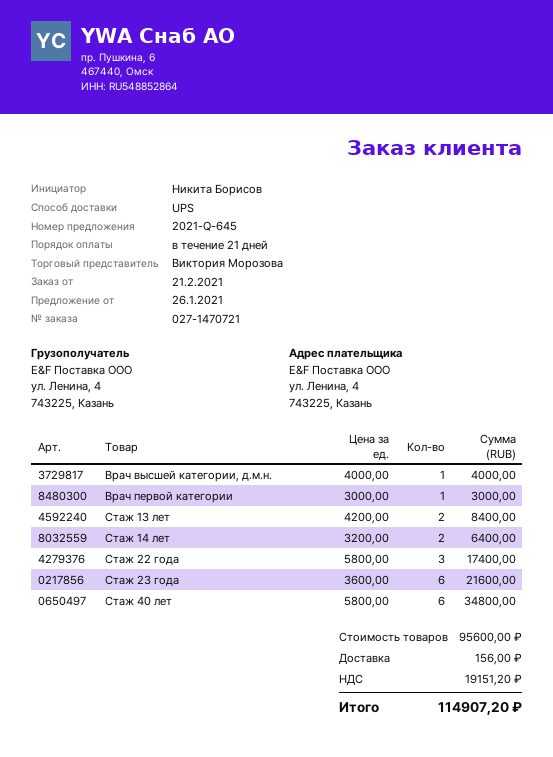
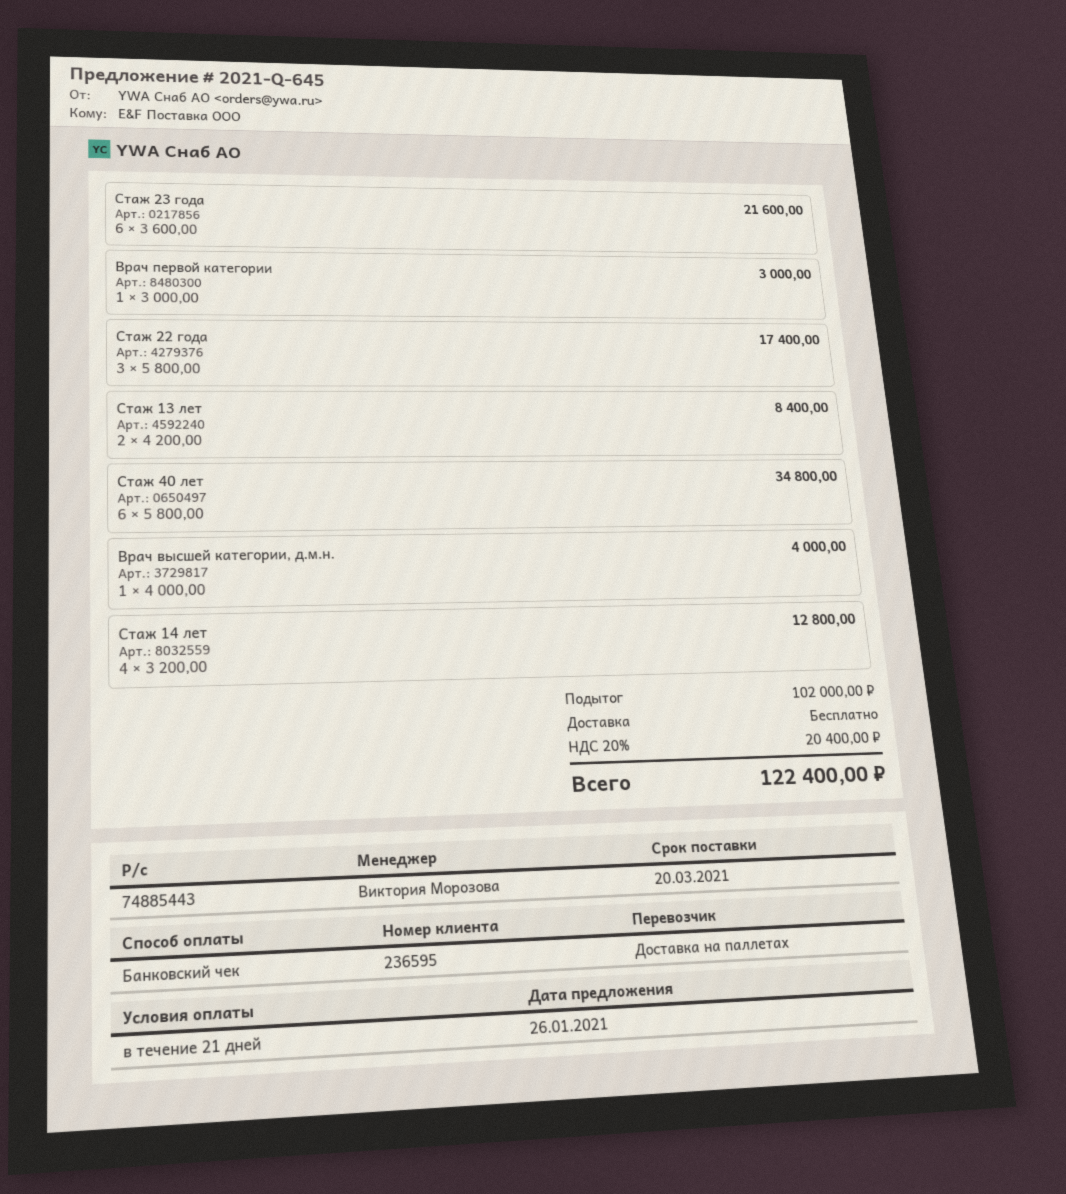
shipping method: UPS -> pallet freight
Стаж 14 лет: 2 x 3200.00 = 6400.00 -> 4 x 3200.00 = 12800.00
subtotal: 95600.00 -> 102000.00
shipping: 156.00 -> 0.00
tax: 19151.20 -> 20400.00
total: 114907.20 -> 122400.00

